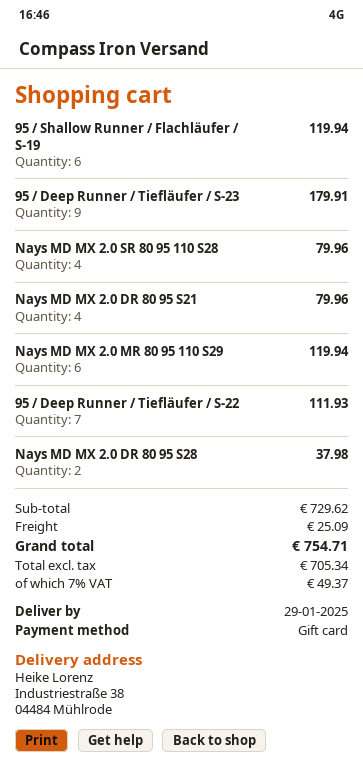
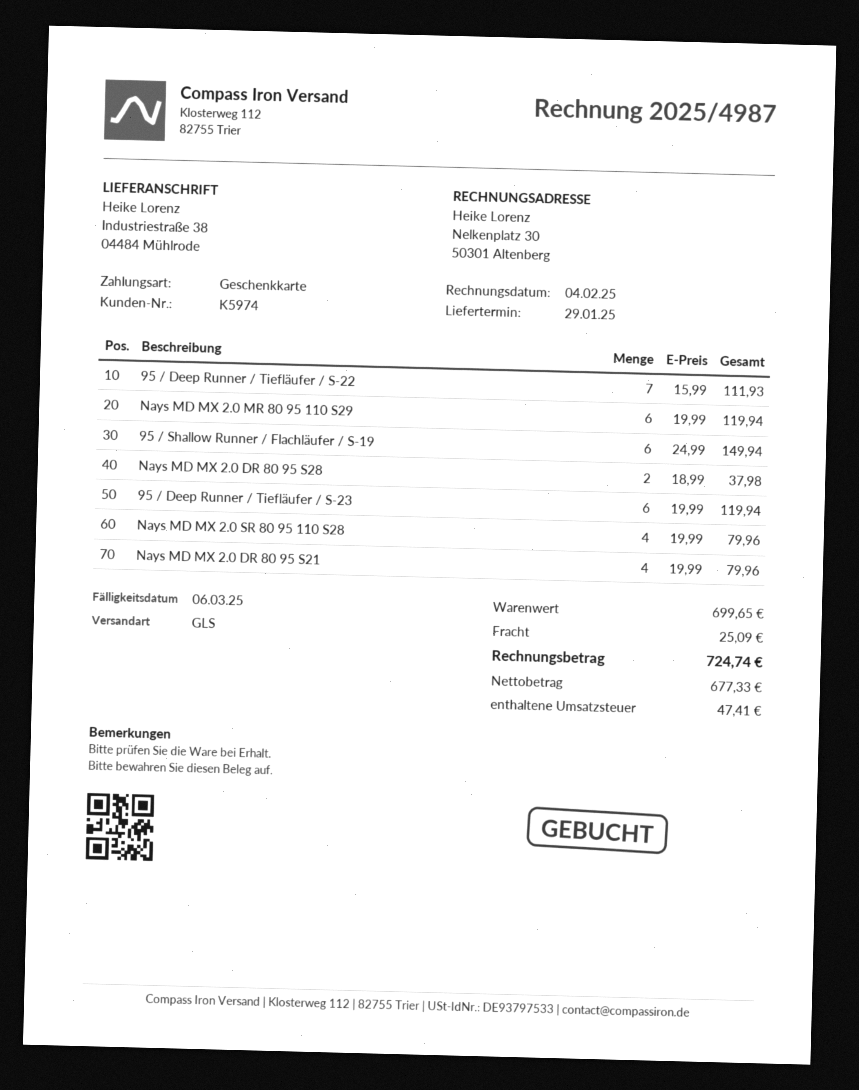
95 / Shallow Runner / Flachläufer / S-19: 6 for 119.94 -> 6 for 149.94
95 / Deep Runner / Tiefläufer / S-23: 9 for 179.91 -> 6 for 119.94
subtotal: 729.62 -> 699.65
net: 705.34 -> 677.33
tax: 49.37 -> 47.41
total: 754.71 -> 724.74

